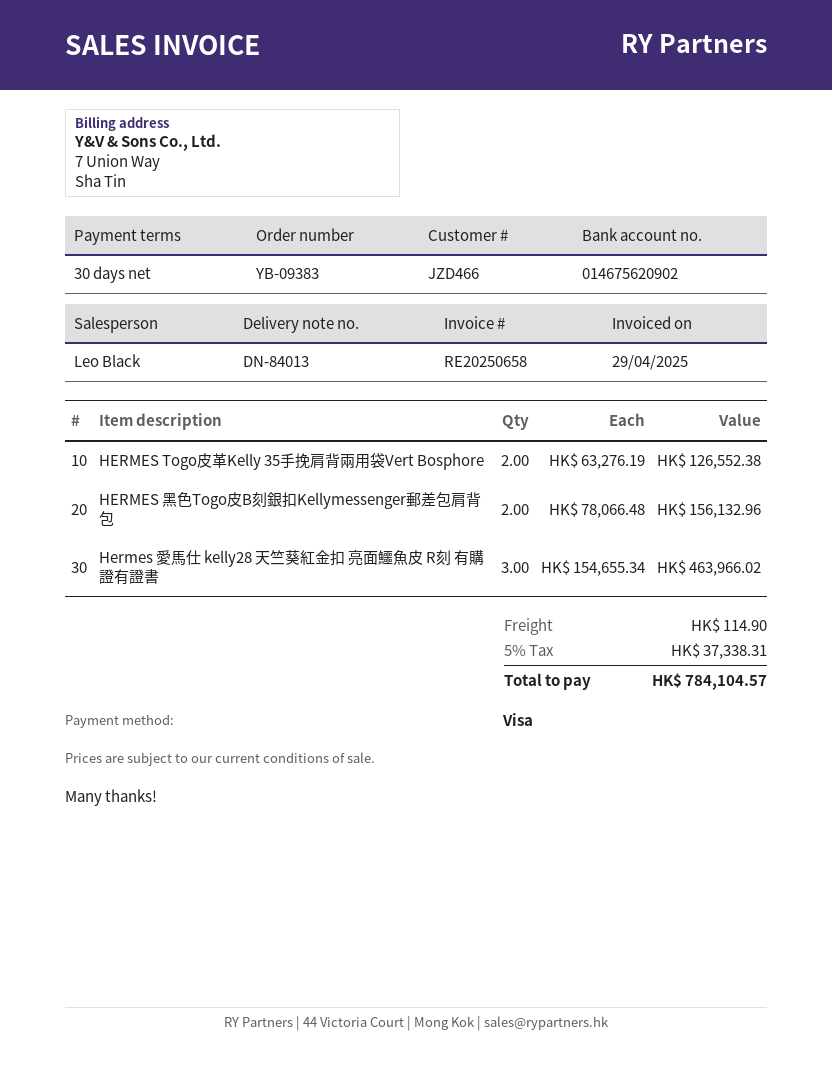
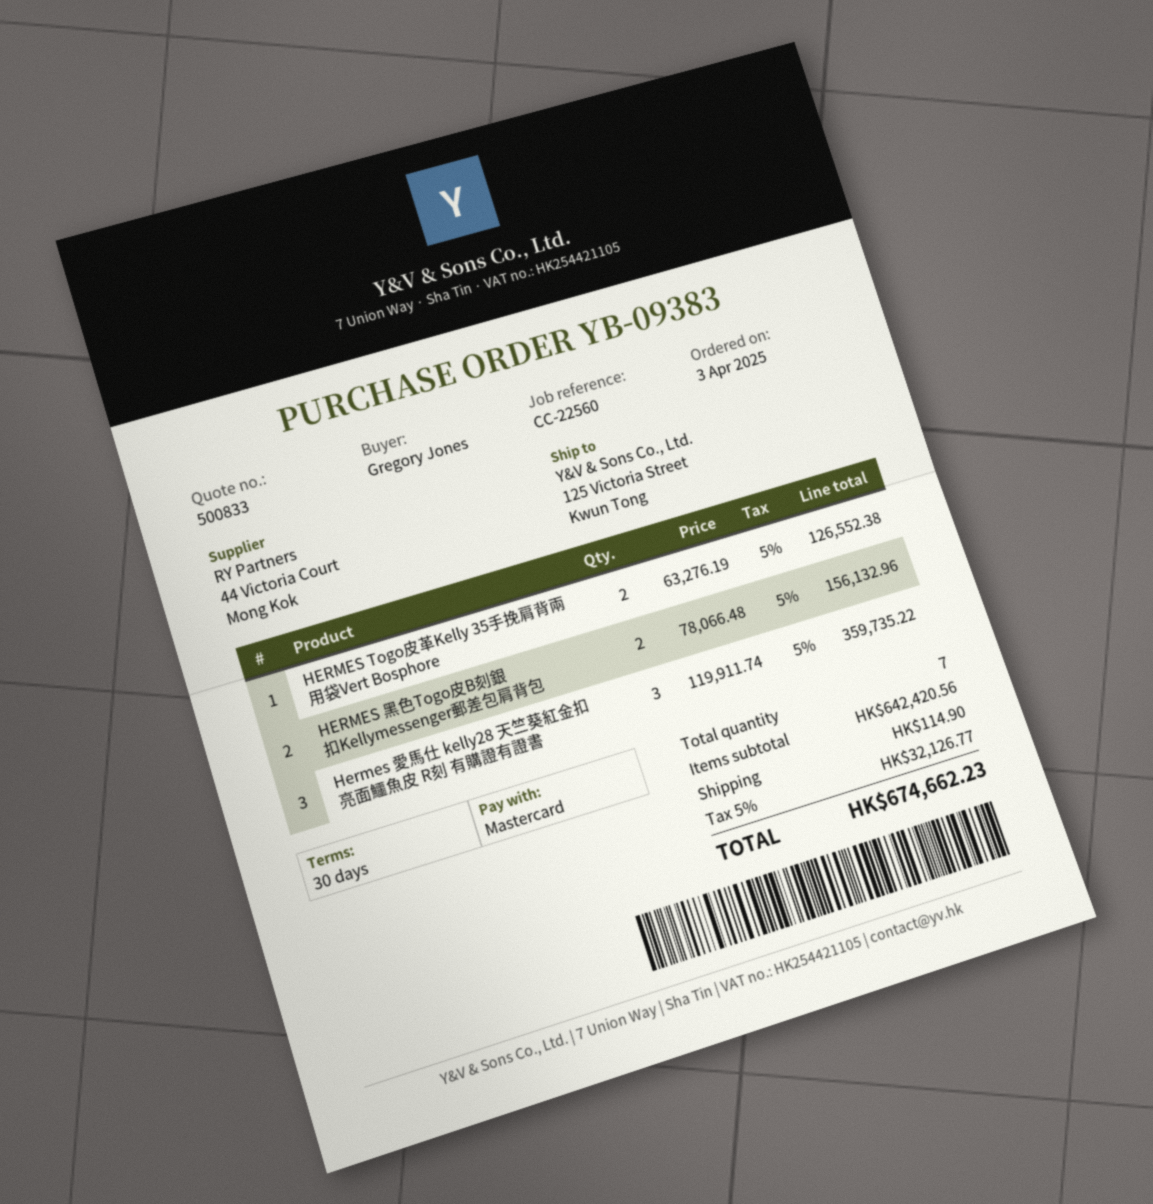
payment method: Visa -> Mastercard
Hermes 愛馬仕 kelly28 天竺葵紅金扣 亮面鱷魚皮 R刻 有購證有證書: 3 x 154655.34 = 463966.02 -> 3 x 119911.74 = 359735.22
tax: 5% = 37338.31 -> 5% = 32126.77
total: 784104.57 -> 674662.23

